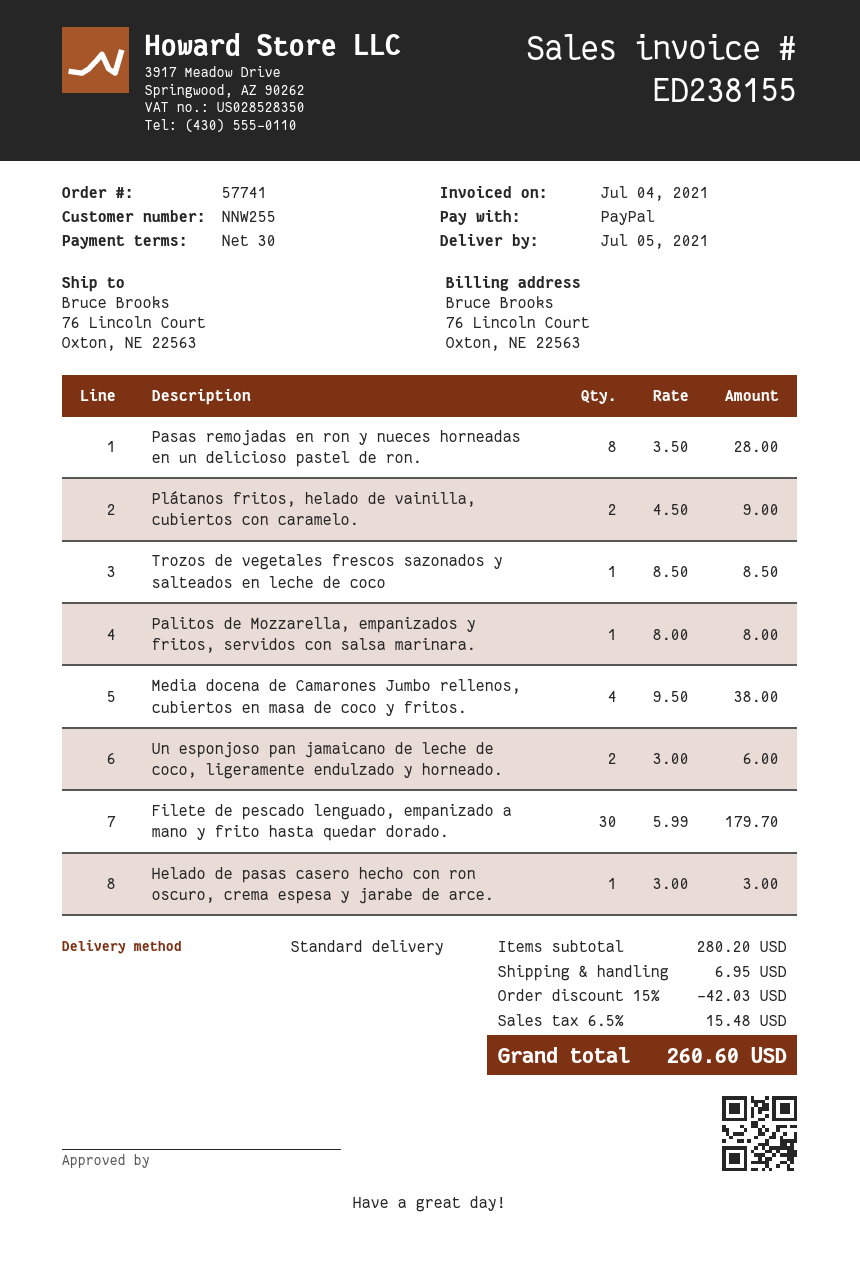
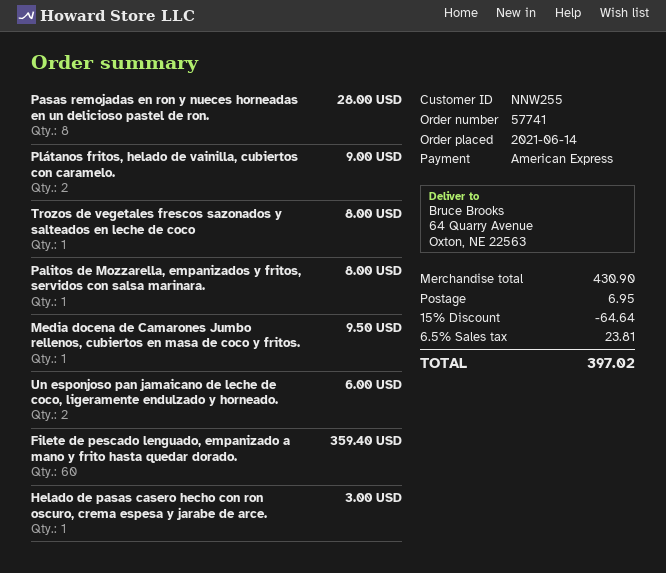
payment method: PayPal -> American Express
ship to: 76 Lincoln Court, Oxton, NE 22563 -> 64 Quarry Avenue, Oxton, NE 22563
Trozos de vegetales frescos sazonados y salteados en leche de coco: 1 for 8.50 -> 1 for 8.00
Media docena de Camarones Jumbo rellenos, cubiertos en masa de coco y fritos.: 4 for 38.00 -> 1 for 9.50
Filete de pescado lenguado, empanizado a mano y frito hasta quedar dorado.: 30 for 179.70 -> 60 for 359.40
subtotal: 280.20 -> 430.90
discount: 15% = 42.03 -> 15% = 64.64
tax: 6.5% = 15.48 -> 6.5% = 23.81
total: 260.60 -> 397.02

